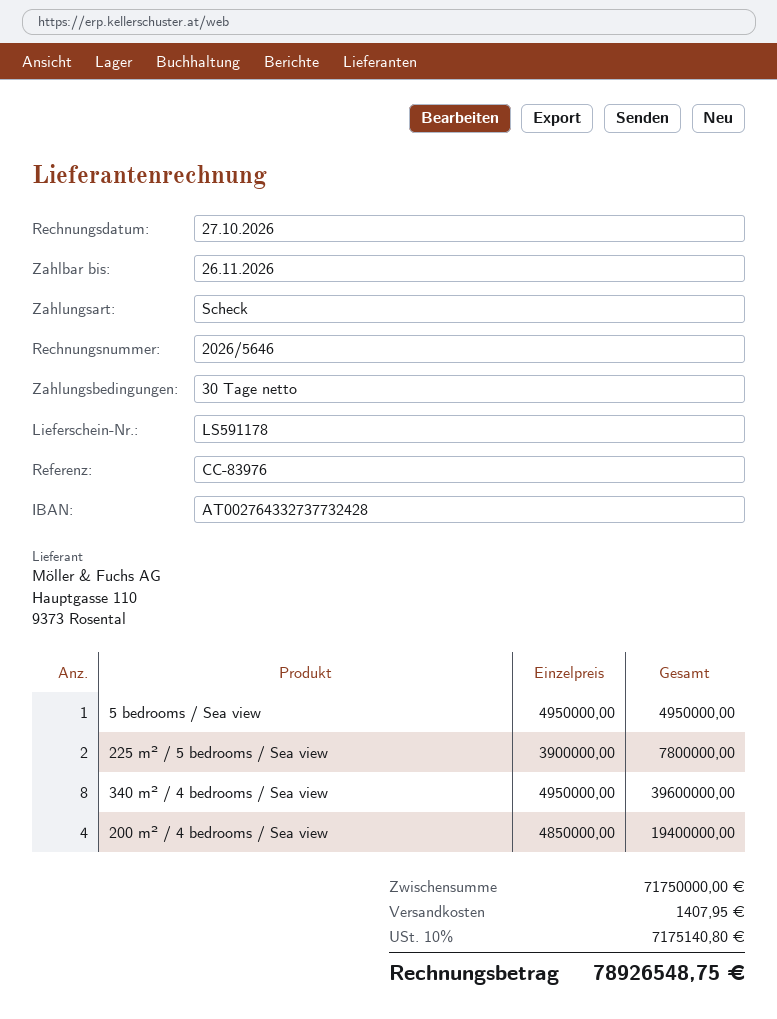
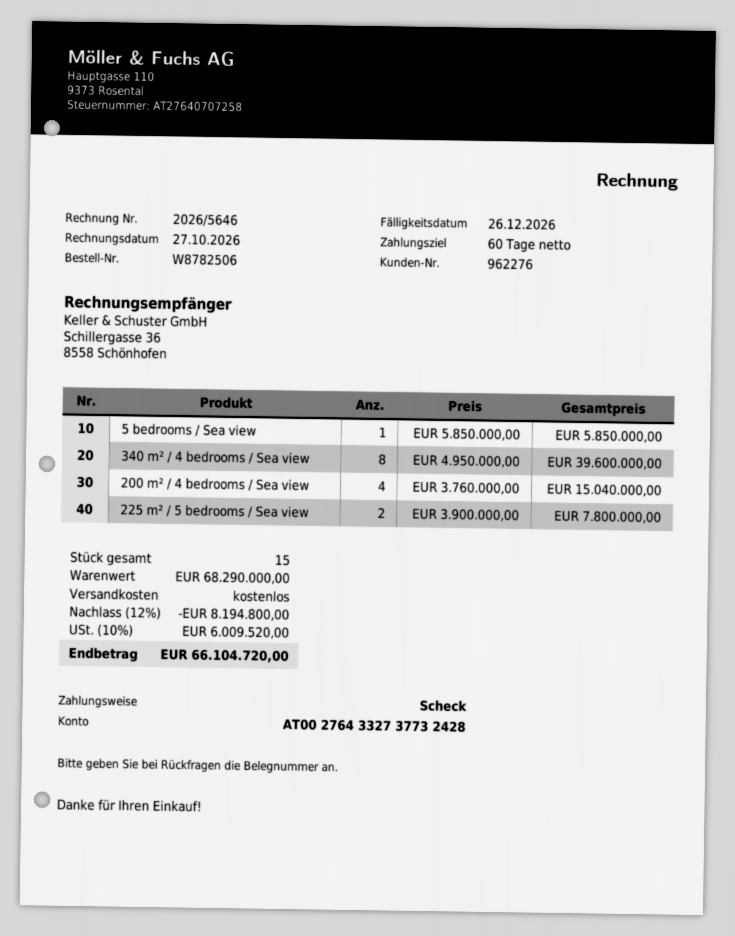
payment terms: 30 days -> 60 days
due date: 2026-11-26 -> 2026-12-26
5 bedrooms / Sea view: 1 x 4950000.00 = 4950000.00 -> 1 x 5850000.00 = 5850000.00
200 m² / 4 bedrooms / Sea view: 4 x 4850000.00 = 19400000.00 -> 4 x 3760000.00 = 15040000.00
subtotal: 71750000.00 -> 68290000.00
discount: none -> 12% = 8194800.00
shipping: 1407.95 -> 0.00
tax: 10% = 7175140.80 -> 10% = 6009520.00
total: 78926548.75 -> 66104720.00

